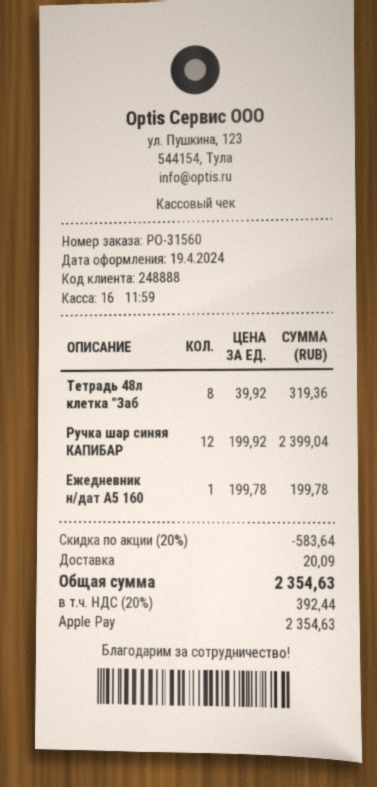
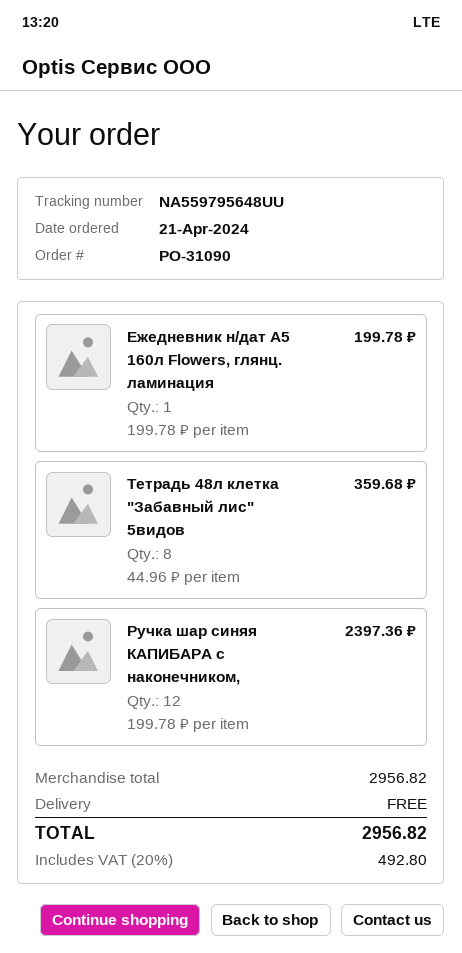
order number: PO-31560 -> PO-31090
order date: 2024-04-19 -> 2024-04-21
Тетрадь 48л клетка "Заб: 8 x 39.92 = 319.36 -> 8 x 44.96 = 359.68
Ручка шар синяя КАПИБАР: 12 x 199.92 = 2399.04 -> 12 x 199.78 = 2397.36
discount: 20% = 583.64 -> none
shipping: 20.09 -> 0.00
tax: 20% = 392.44 -> 20% = 492.80
total: 2354.63 -> 2956.82

